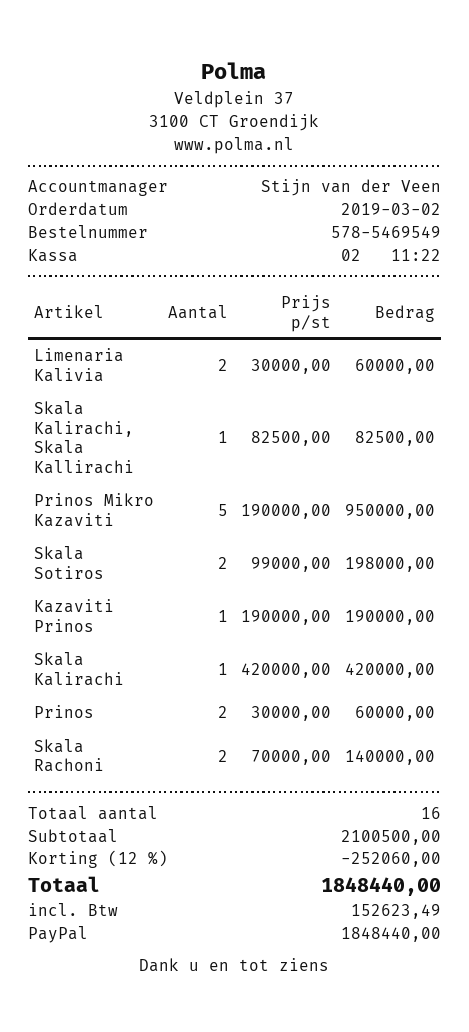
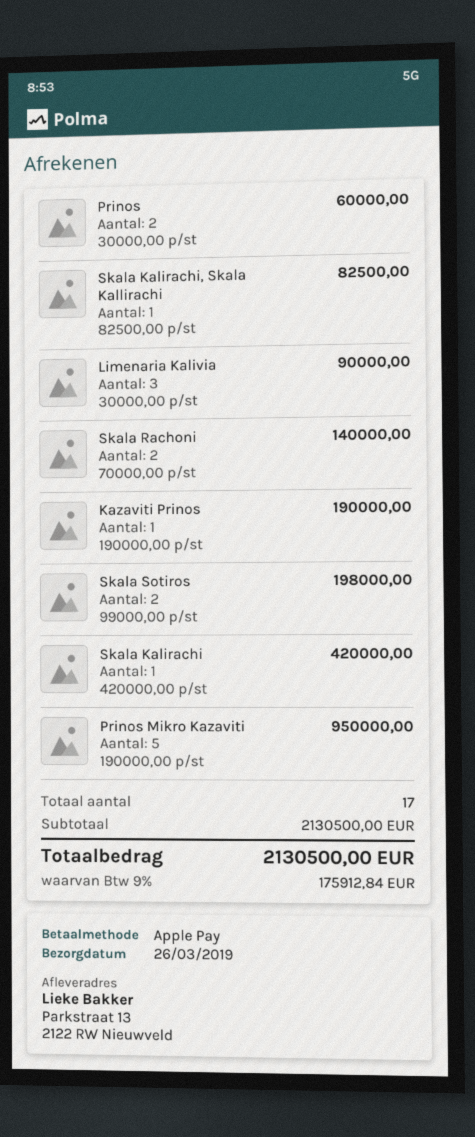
payment method: PayPal -> Apple Pay
Limenaria Kalivia: 2 x 30000.00 = 60000.00 -> 3 x 30000.00 = 90000.00
total quantity: 16 -> 17
subtotal: 2100500.00 -> 2130500.00
discount: 12% = 252060.00 -> none
tax: 152623.49 -> 175912.84
total: 1848440.00 -> 2130500.00

